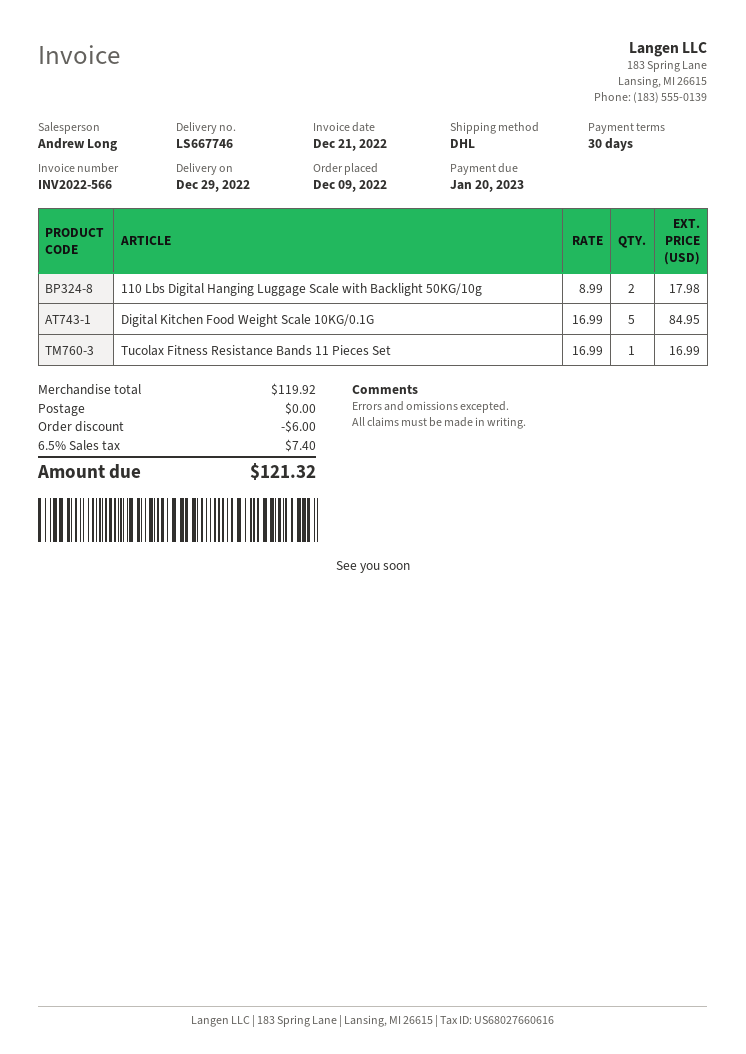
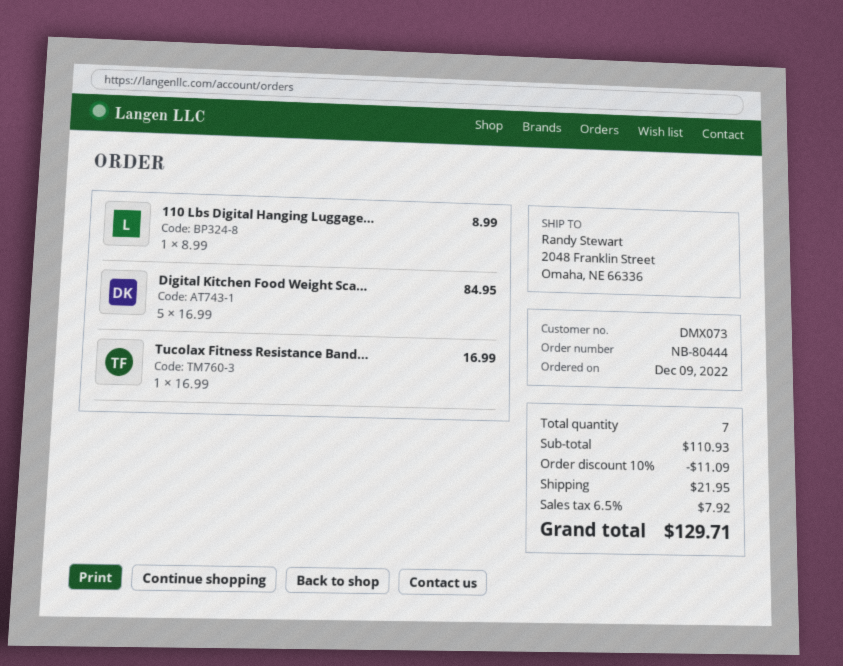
110 Lbs Digital Hanging Luggage Scale with Backlight 50KG/10g: 2 x 8.99 = 17.98 -> 1 x 8.99 = 8.99
subtotal: 119.92 -> 110.93
discount: 6.00 -> 11.09
shipping: 0.00 -> 21.95
tax: 6.5% = 7.40 -> 6.5% = 7.92
total: 121.32 -> 129.71

